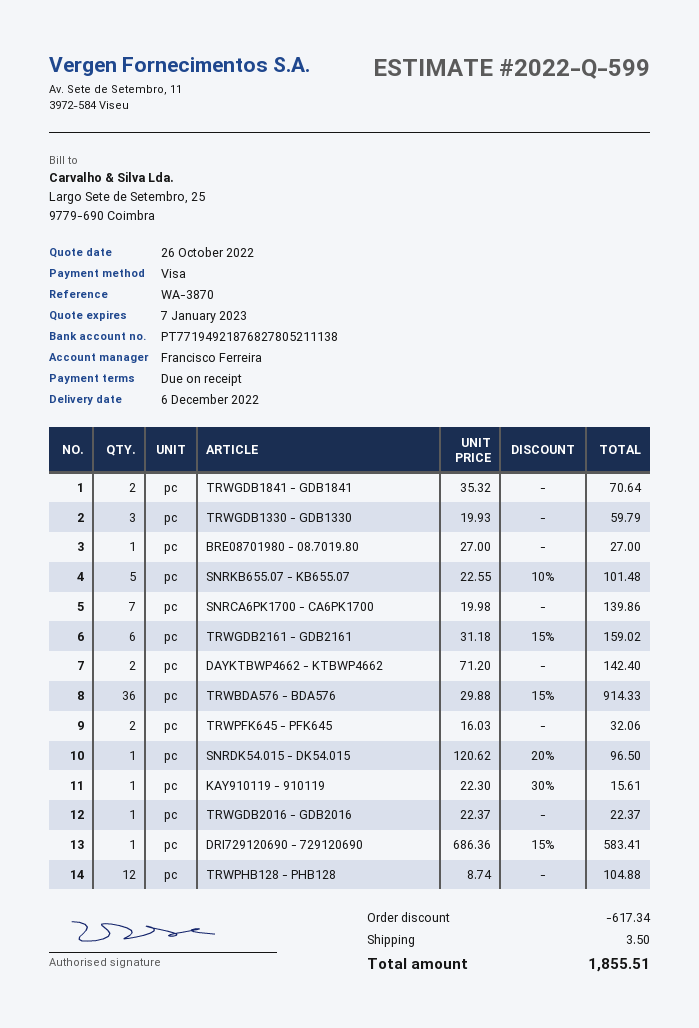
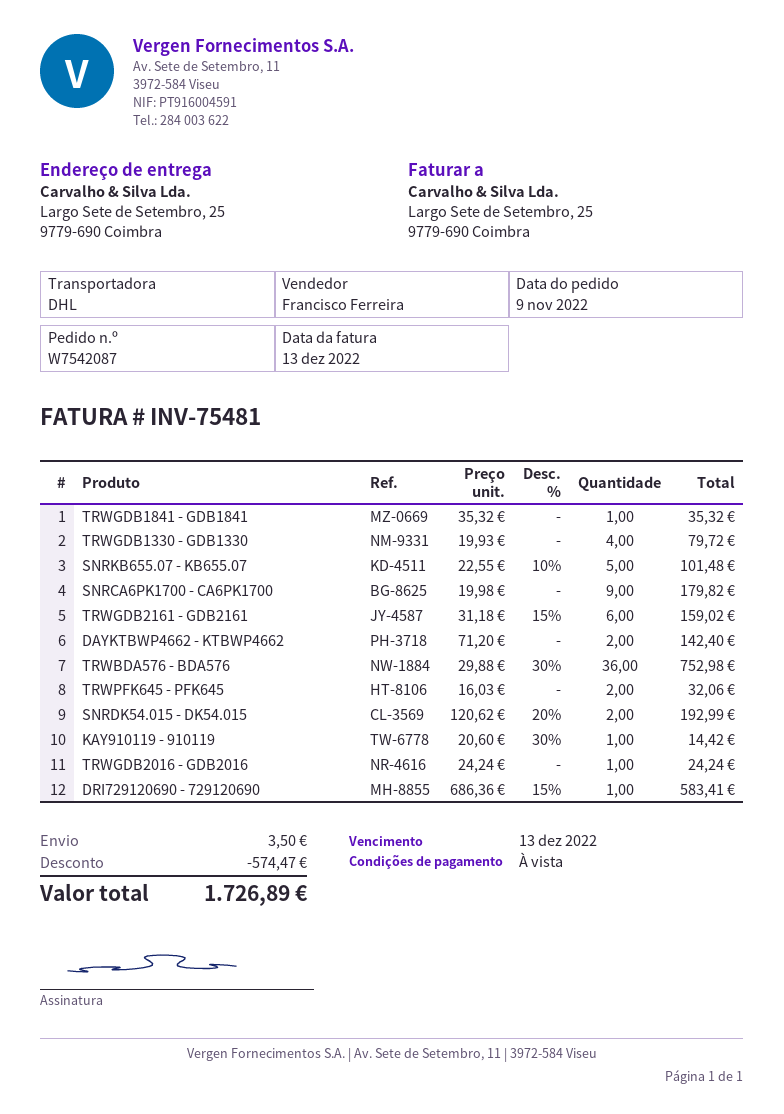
TRWGDB1841 - GDB1841: 2 x 35.32 = 70.64 -> 1 x 35.32 = 35.32
TRWGDB1330 - GDB1330: 3 x 19.93 = 59.79 -> 4 x 19.93 = 79.72
BRE08701980 - 08.7019.80: 1 x 27.00 = 27.00 -> none
SNRCA6PK1700 - CA6PK1700: 7 x 19.98 = 139.86 -> 9 x 19.98 = 179.82
TRWBDA576 - BDA576: 36 x 29.88 - 15% = 914.33 -> 36 x 29.88 - 30% = 752.98
SNRDK54.015 - DK54.015: 1 x 120.62 - 20% = 96.50 -> 2 x 120.62 - 20% = 192.99
KAY910119 - 910119: 1 x 22.30 - 30% = 15.61 -> 1 x 20.60 - 30% = 14.42
TRWGDB2016 - GDB2016: 1 x 22.37 = 22.37 -> 1 x 24.24 = 24.24
TRWPHB128 - PHB128: 12 x 8.74 = 104.88 -> none
discount: 617.34 -> 574.47
total: 1855.51 -> 1726.89

